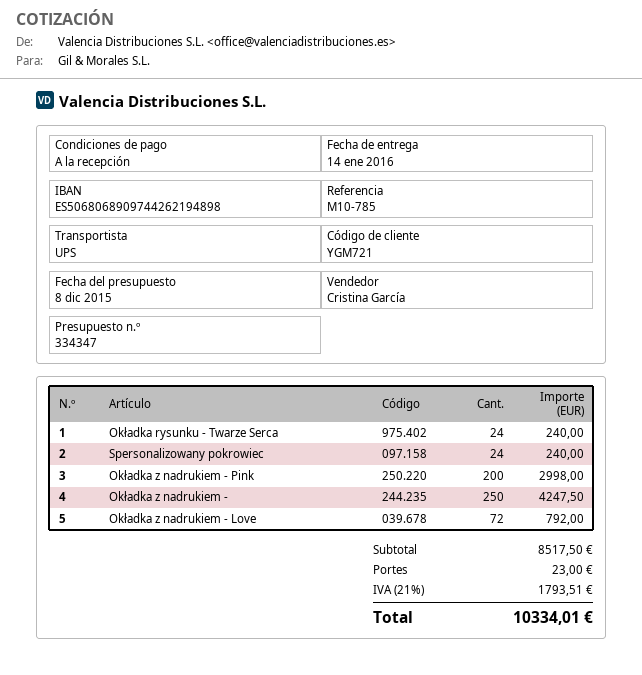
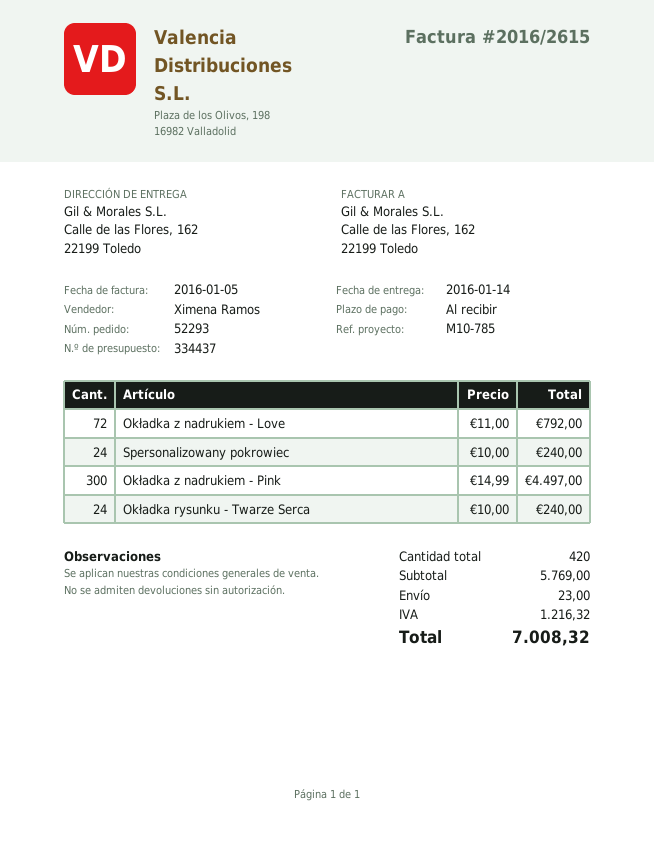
quote number: 334347 -> 334437
sales rep: Cristina García -> Ximena Ramos
Okładka z nadrukiem - Pink: 200 for 2998.00 -> 300 for 4497.00
Okładka z nadrukiem -: 250 for 4247.50 -> none
subtotal: 8517.50 -> 5769.00
tax: 1793.51 -> 1216.32
total: 10334.01 -> 7008.32

